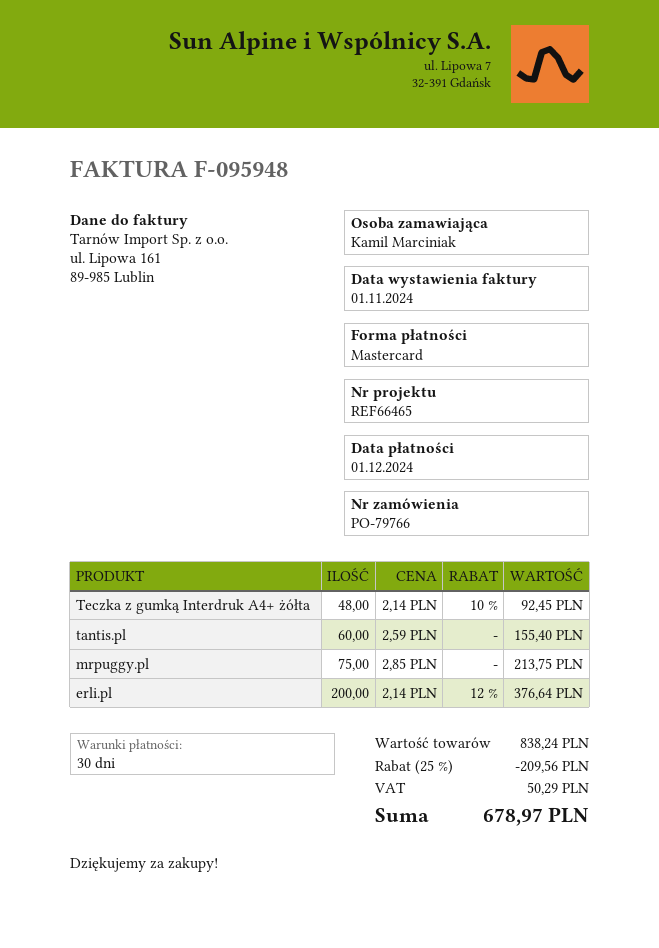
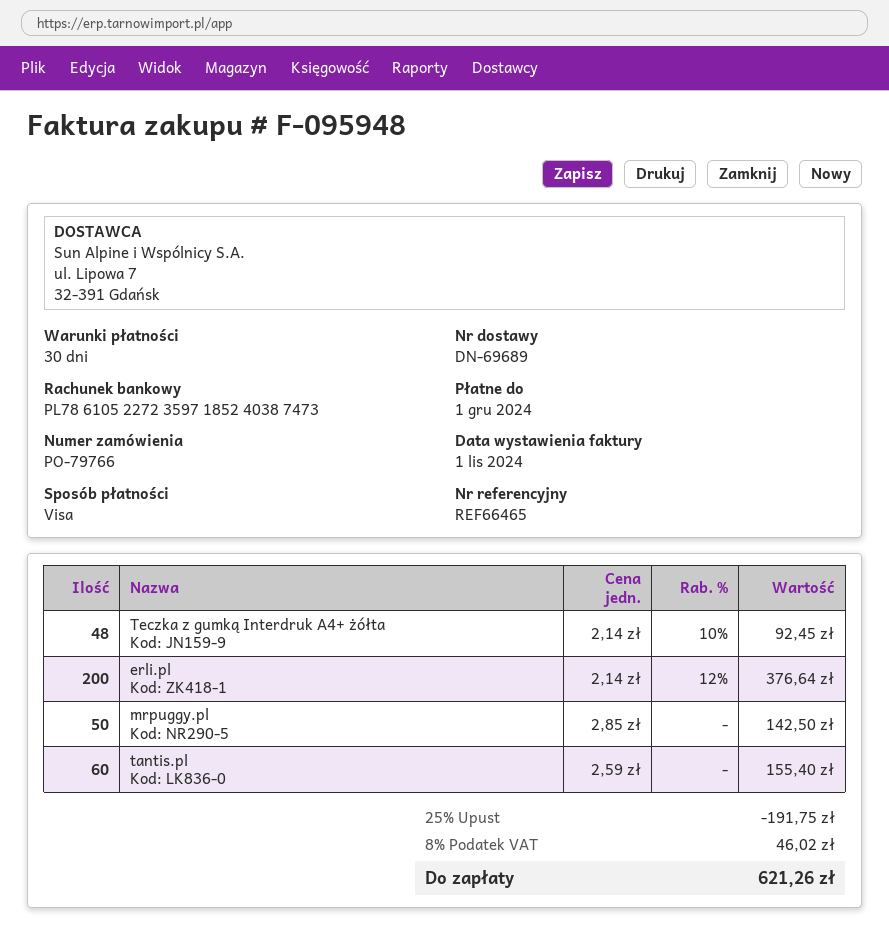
payment method: Mastercard -> Visa
mrpuggy.pl: 75 x 2.85 = 213.75 -> 50 x 2.85 = 142.50
discount: 25% = 209.56 -> 25% = 191.75
tax: 50.29 -> 46.02
total: 678.97 -> 621.26

